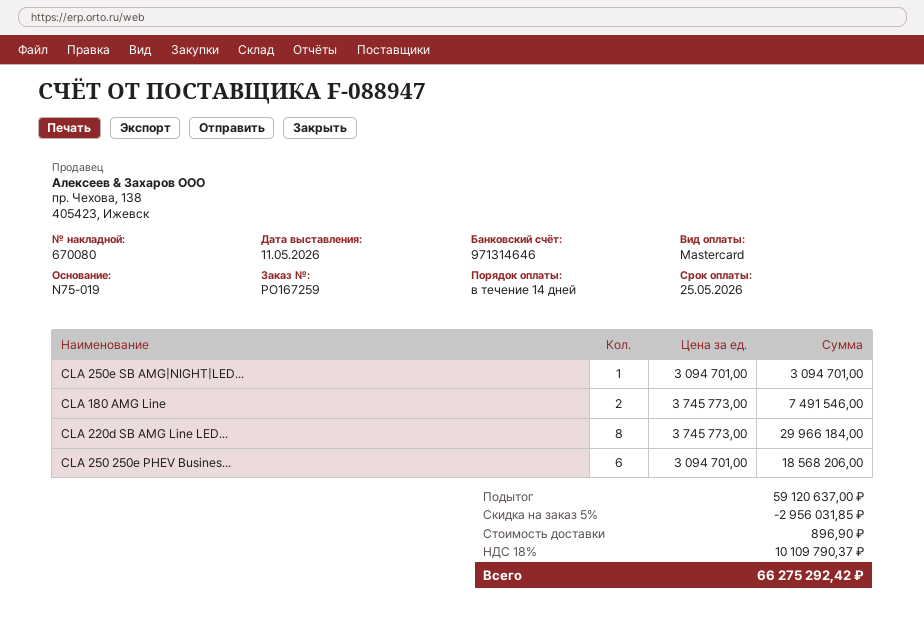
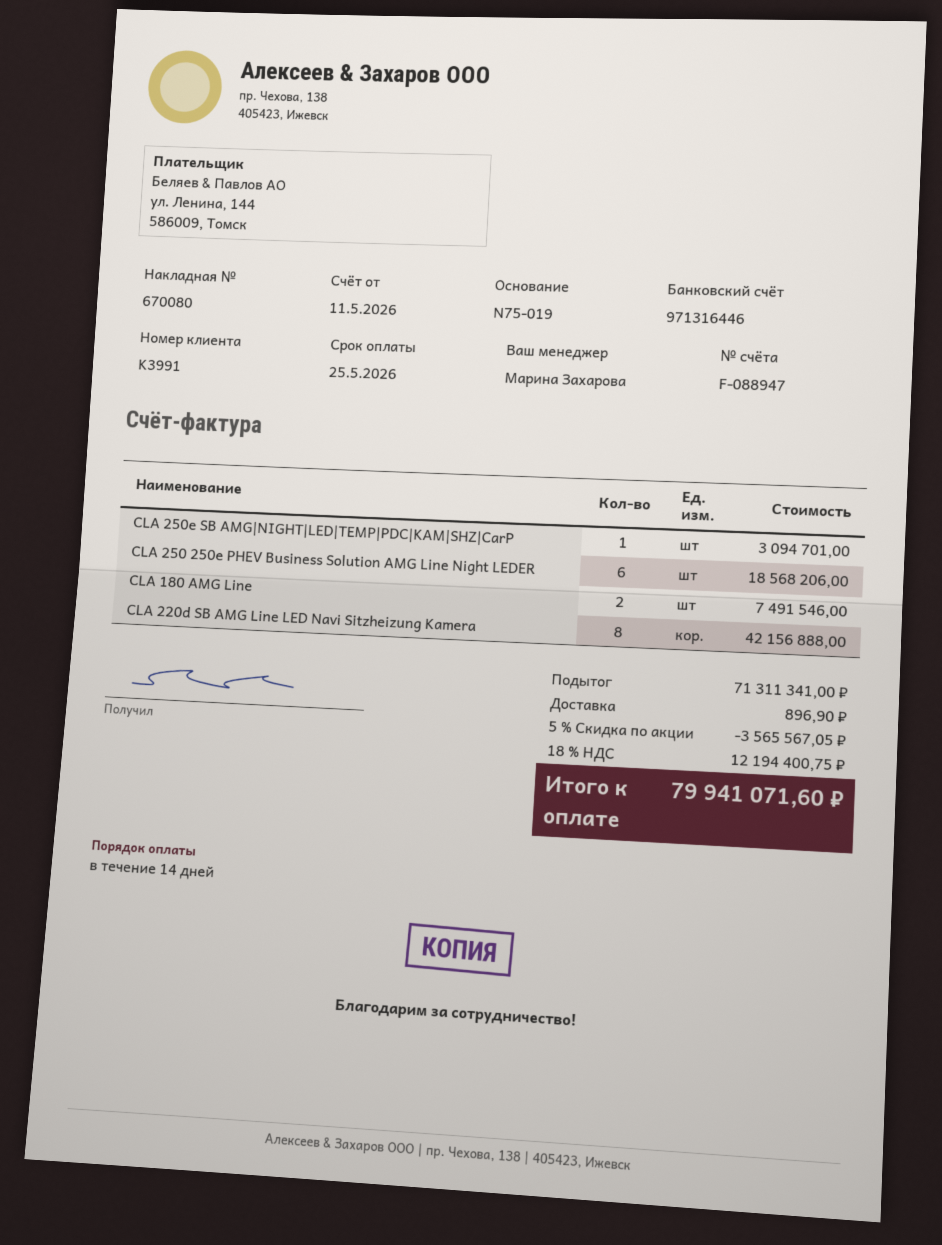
bank account: 971314646 -> 971316446
CLA 220d SB AMG Line LED...: 8 for 29966184.00 -> 8 for 42156888.00
subtotal: 59120637.00 -> 71311341.00
discount: 5% = 2956031.85 -> 5% = 3565567.05
tax: 18% = 10109790.37 -> 18% = 12194400.75
total: 66275292.42 -> 79941071.60

